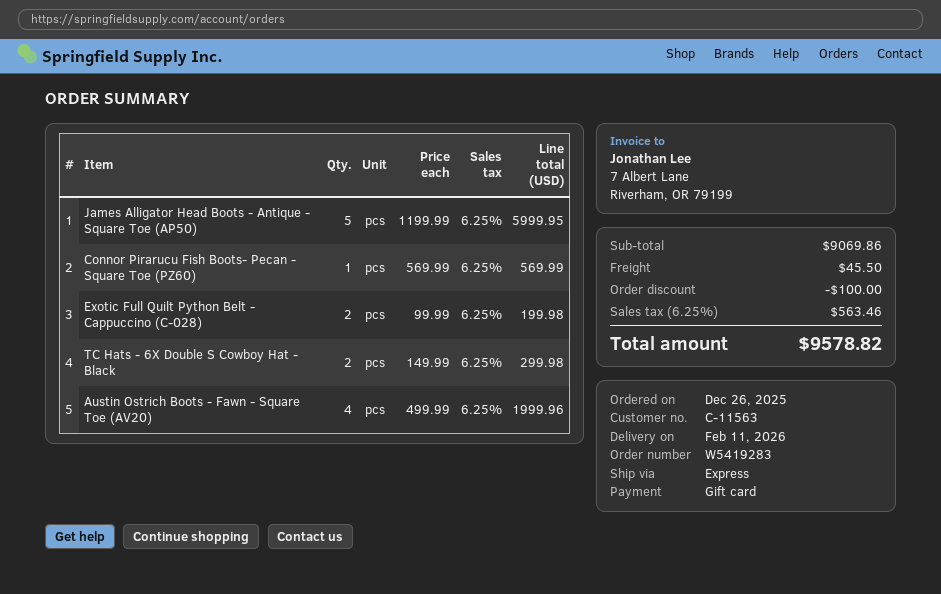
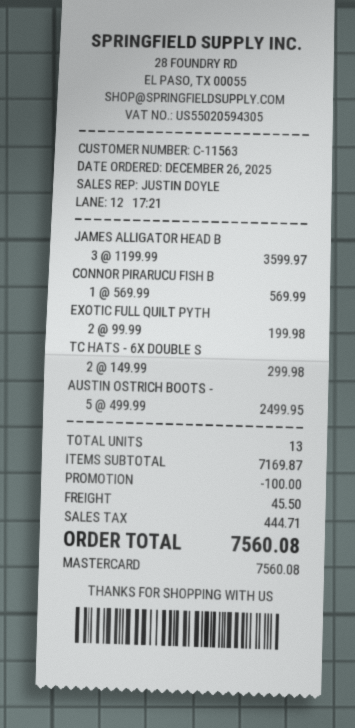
payment method: gift card -> Mastercard
James Alligator Head Boots - Antique - Square Toe (AP50): 5 x 1199.99 = 5999.95 -> 3 x 1199.99 = 3599.97
Austin Ostrich Boots - Fawn - Square Toe (AV20): 4 x 499.99 = 1999.96 -> 5 x 499.99 = 2499.95
subtotal: 9069.86 -> 7169.87
tax: 563.46 -> 444.71
total: 9578.82 -> 7560.08

